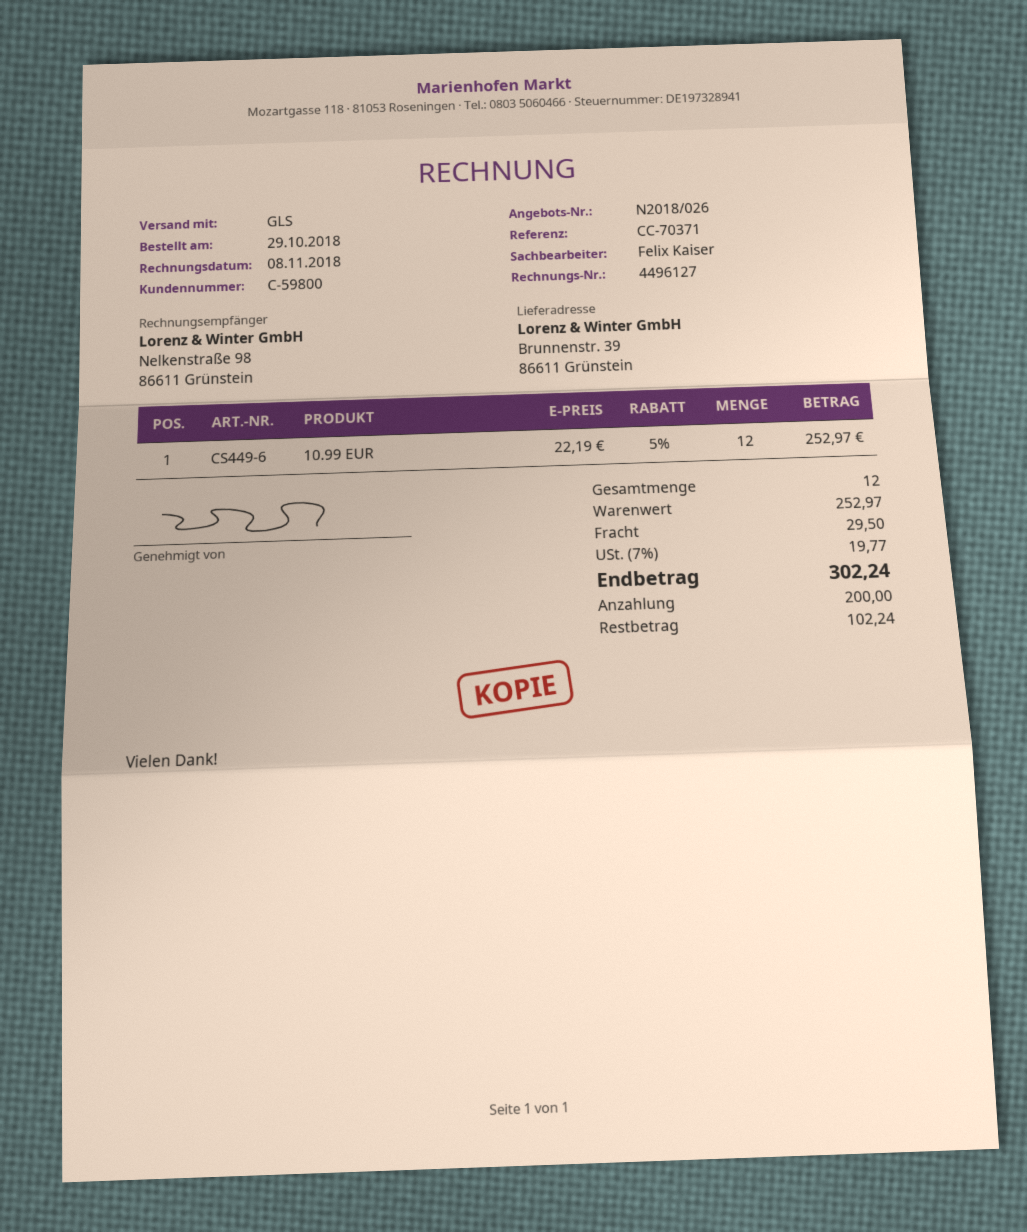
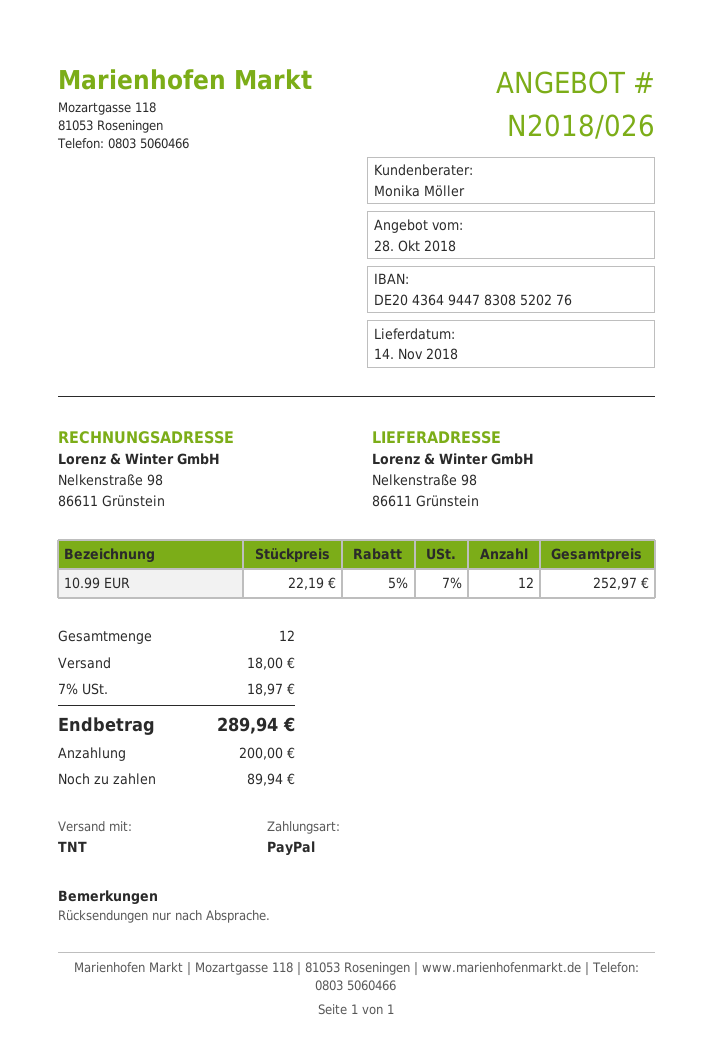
sales rep: Felix Kaiser -> Monika Möller
shipping method: GLS -> TNT
ship to: Brunnenstr. 39, 86611 Grünstein -> Nelkenstraße 98, 86611 Grünstein
shipping: 29.50 -> 18.00
tax: 7% = 19.77 -> 7% = 18.97
total: 302.24 -> 289.94
balance: 102.24 -> 89.94

